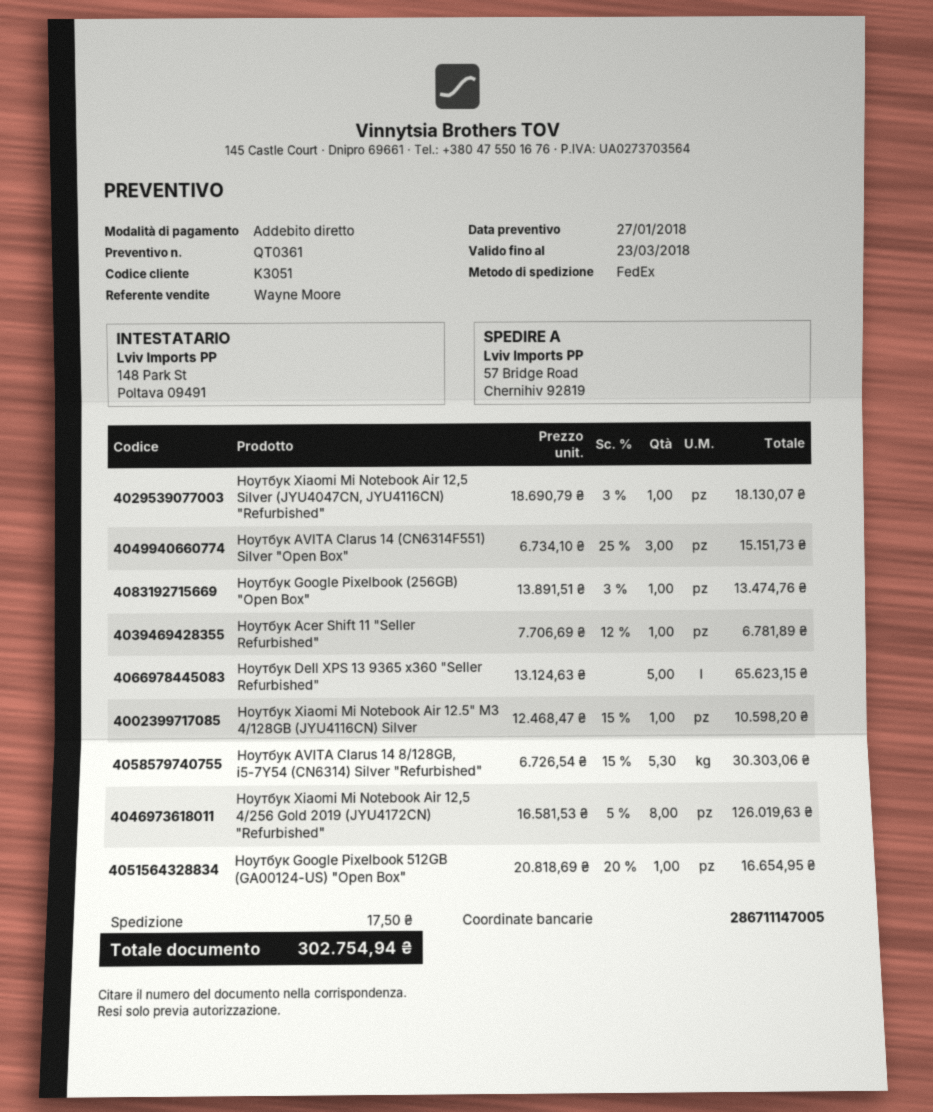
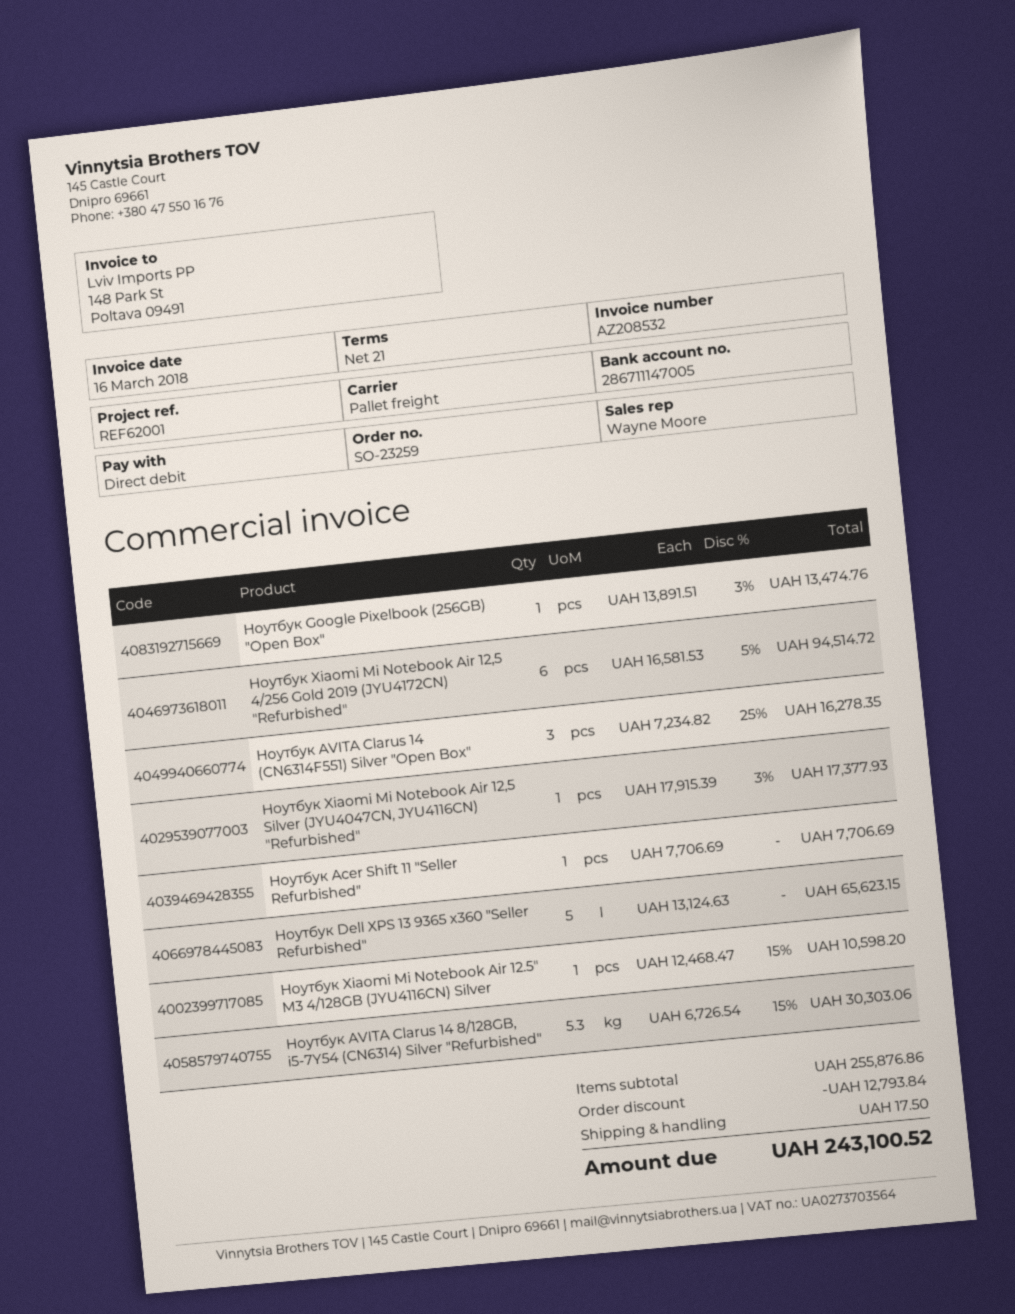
shipping method: FedEx -> pallet freight
Ноутбук Xiaomi Mi Notebook Air 12,5 Silver (JYU4047CN, JYU4116CN) "Refurbished": 1 x 18690.79 - 3% = 18130.07 -> 1 x 17915.39 - 3% = 17377.93
Ноутбук AVITA Clarus 14 (CN6314F551) Silver "Open Box": 3 x 6734.10 - 25% = 15151.73 -> 3 x 7234.82 - 25% = 16278.35
Ноутбук Acer Shift 11 "Seller Refurbished": 1 x 7706.69 - 12% = 6781.89 -> 1 x 7706.69 = 7706.69
Ноутбук Xiaomi Mi Notebook Air 12,5 4/256 Gold 2019 (JYU4172CN) "Refurbished": 8 x 16581.53 - 5% = 126019.63 -> 6 x 16581.53 - 5% = 94514.72
Ноутбук Google Pixelbook 512GB (GA00124-US) "Open Box": 1 x 20818.69 - 20% = 16654.95 -> none
discount: none -> 12793.84
total: 302754.94 -> 243100.52

